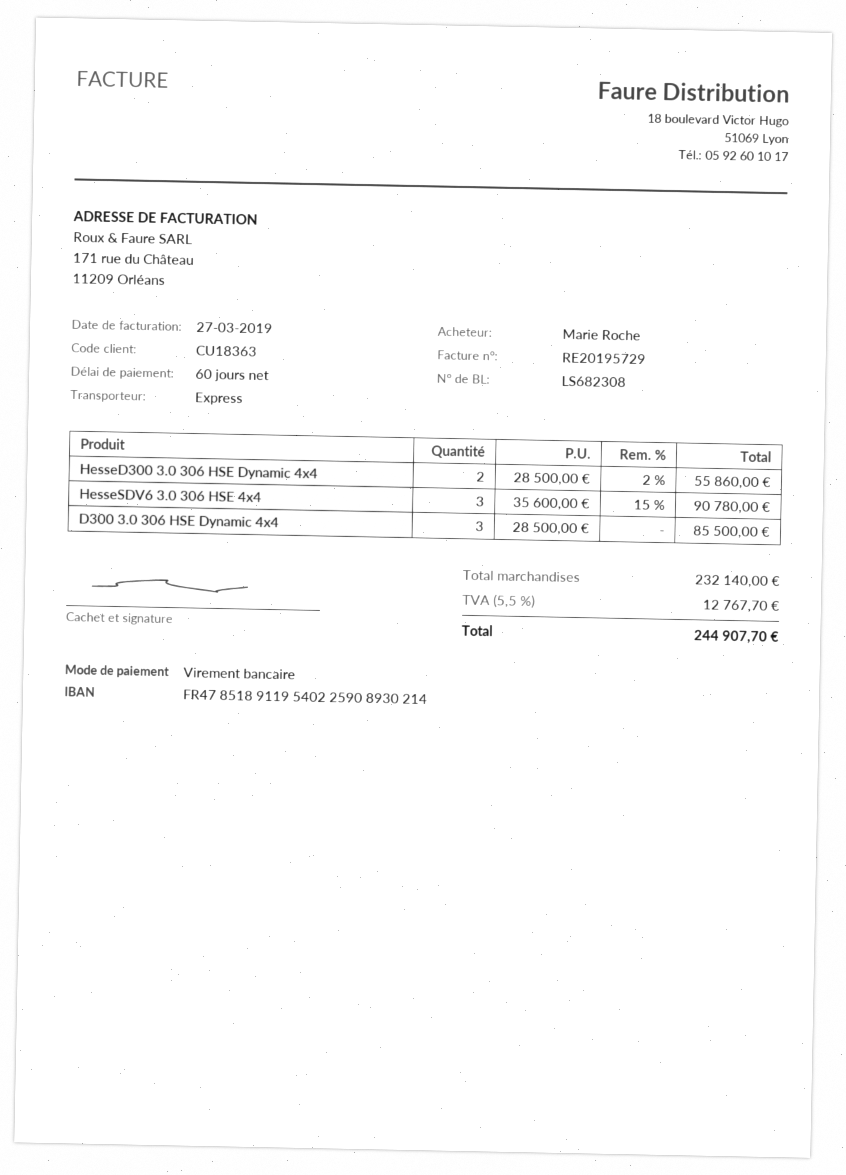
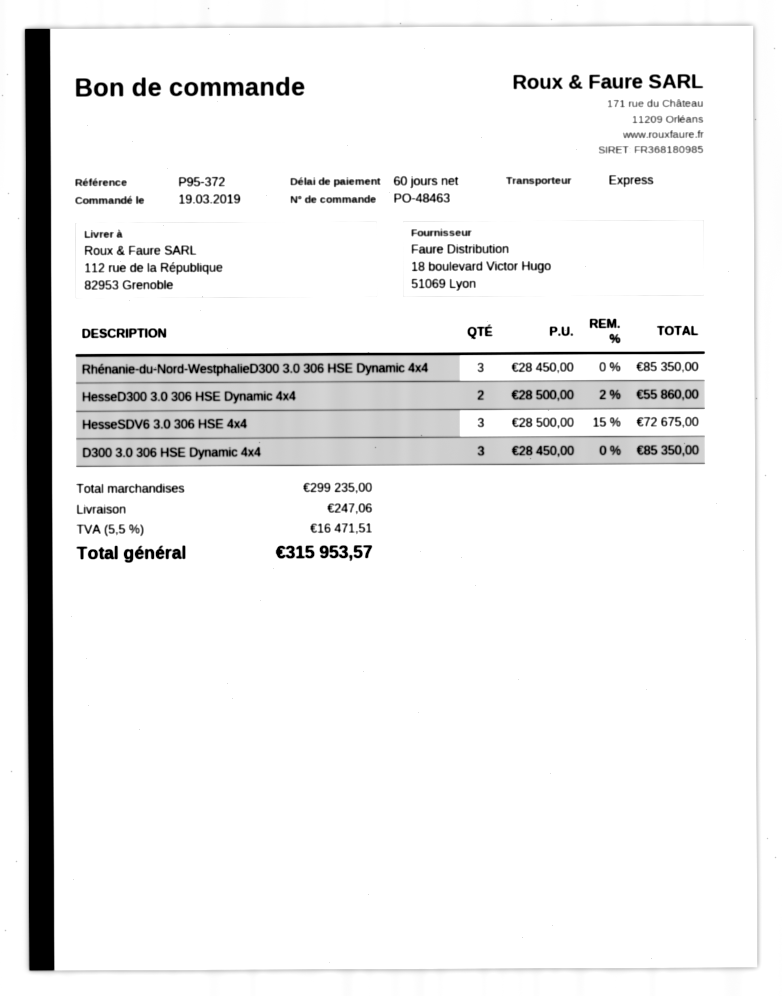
HesseSDV6 3.0 306 HSE 4x4: 3 x 35600.00 - 15% = 90780.00 -> 3 x 28500.00 - 15% = 72675.00
D300 3.0 306 HSE Dynamic 4x4: 3 x 28500.00 = 85500.00 -> 3 x 28450.00 = 85350.00
Rhénanie-du-Nord-WestphalieD300 3.0 306 HSE Dynamic 4x4: none -> 3 x 28450.00 = 85350.00
subtotal: 232140.00 -> 299235.00
shipping: none -> 247.06
tax: 5.5% = 12767.70 -> 5.5% = 16471.51
total: 244907.70 -> 315953.57

